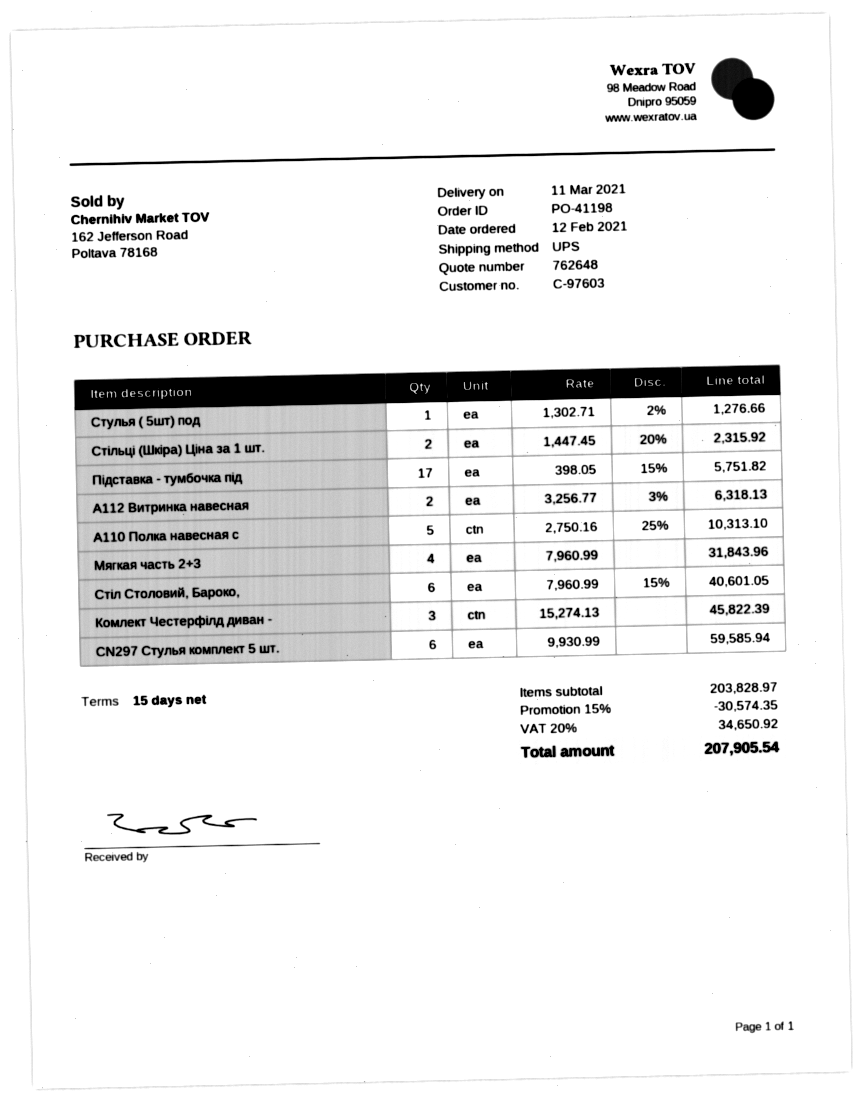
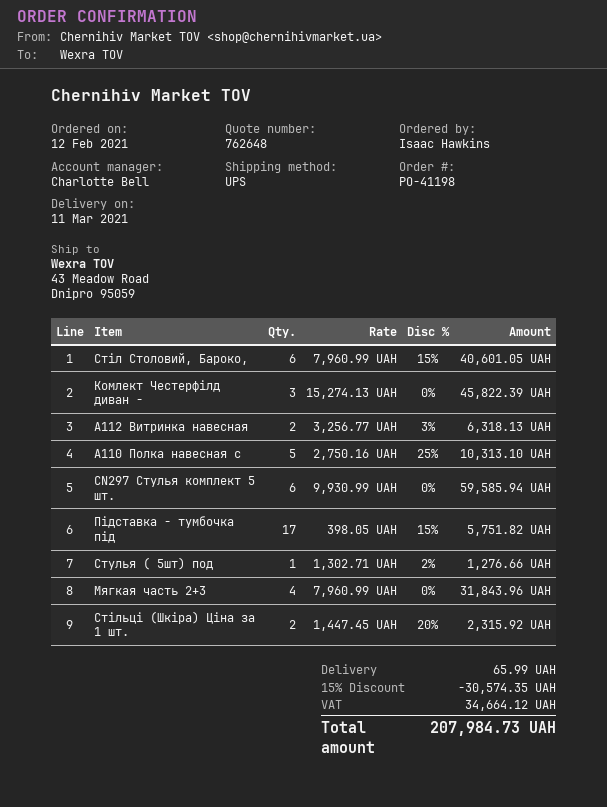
shipping: none -> 65.99
tax: 34650.92 -> 34664.12
total: 207905.54 -> 207984.73

